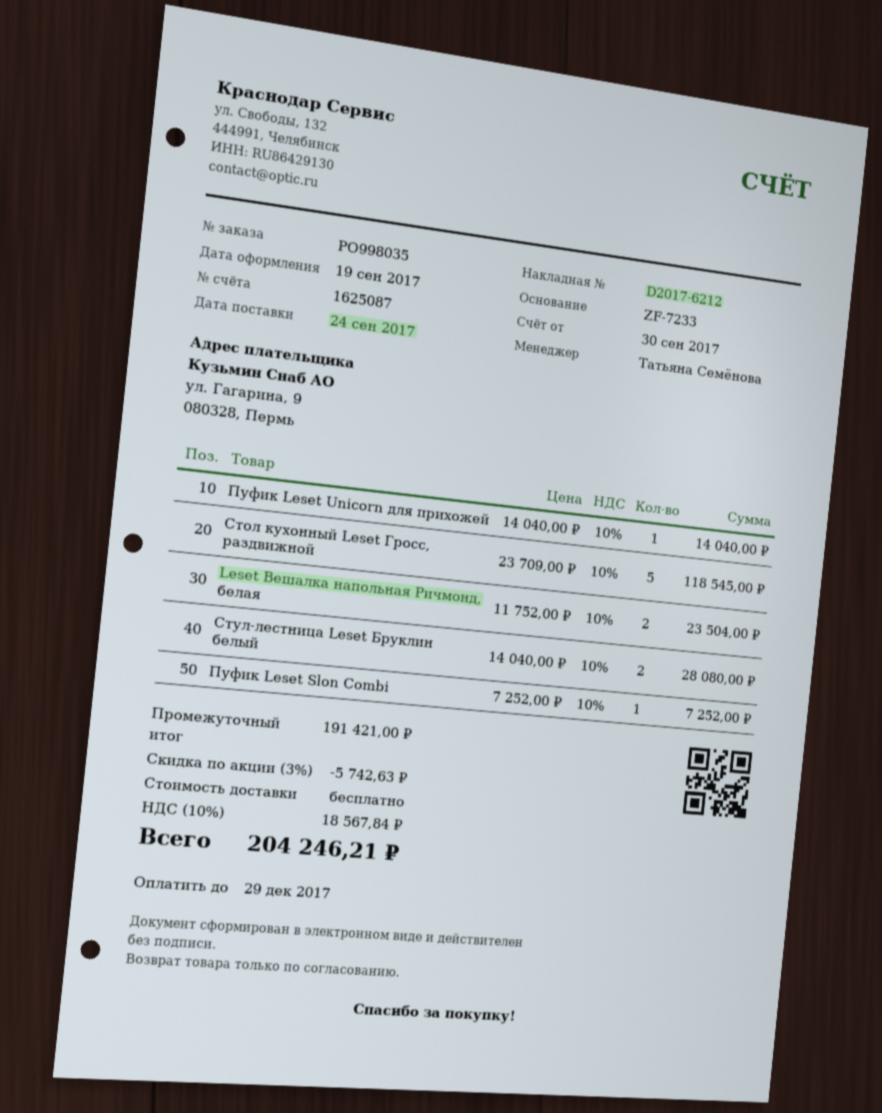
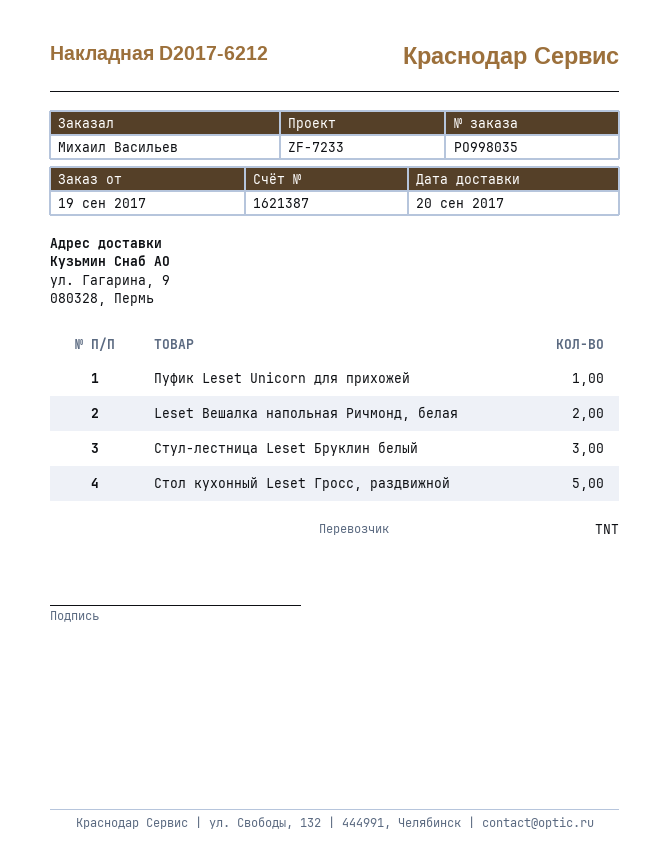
delivery date: 2017-09-24 -> 2017-09-20
invoice number: 1625087 -> 1621387
Стул-лестница Leset Бруклин белый: 2 -> 3
Пуфик Leset Slon Combi: 1 -> none

